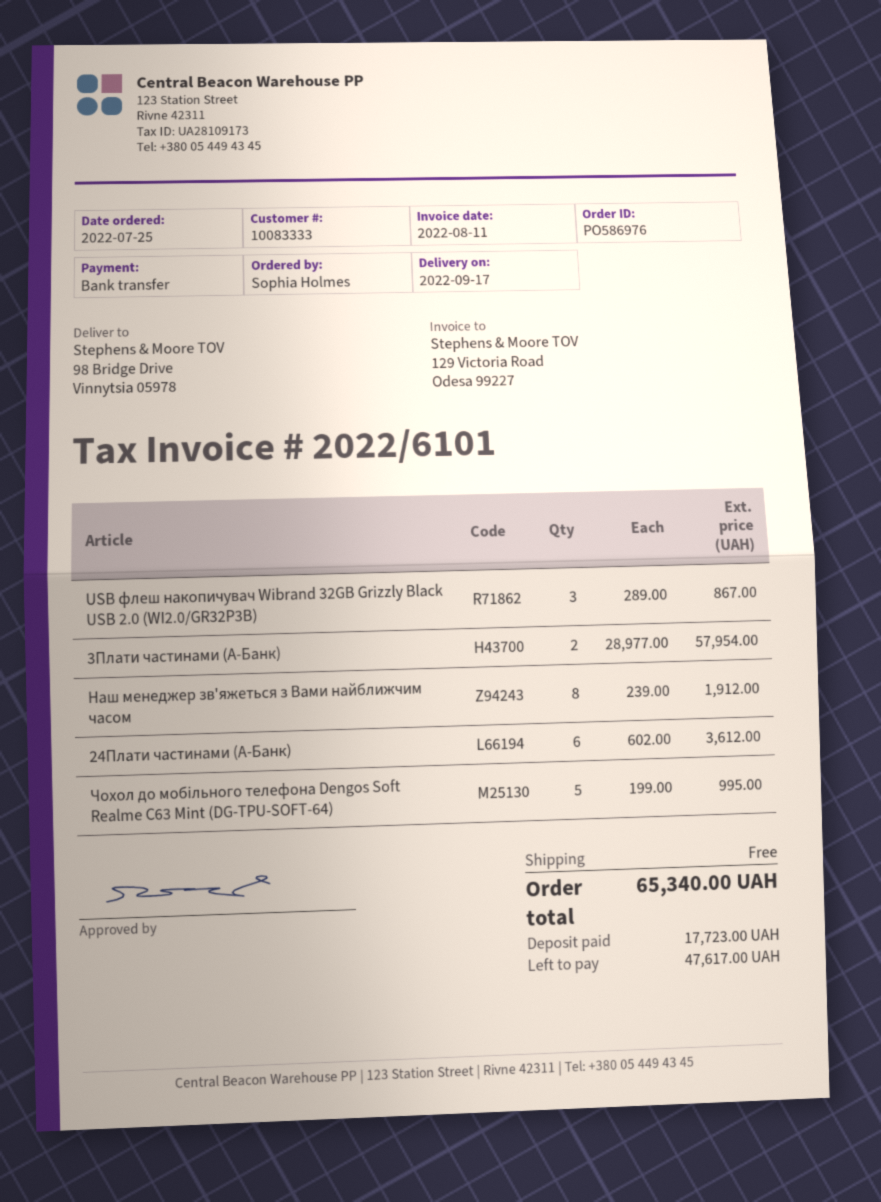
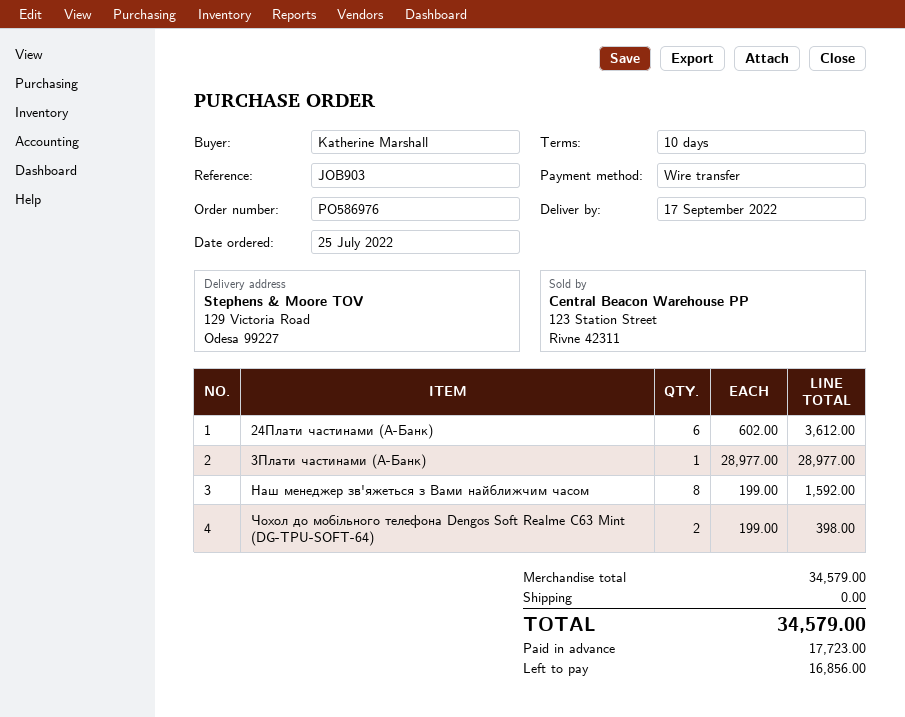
ordered by: Sophia Holmes -> Katherine Marshall
ship to: 98 Bridge Drive, Vinnytsia 05978 -> 129 Victoria Road, Odesa 99227
USB флеш накопичувач Wibrand 32GB Grizzly Black USB 2.0 (WI2.0/GR32P3B): 3 x 289.00 = 867.00 -> none
3Плати частинами (А-Банк): 2 x 28977.00 = 57954.00 -> 1 x 28977.00 = 28977.00
Наш менеджер зв'яжеться з Вами найближчим часом: 8 x 239.00 = 1912.00 -> 8 x 199.00 = 1592.00
Чохол до мобільного телефона Dengos Soft Realme C63 Mint (DG-TPU-SOFT-64): 5 x 199.00 = 995.00 -> 2 x 199.00 = 398.00
total: 65340.00 -> 34579.00
balance: 47617.00 -> 16856.00

